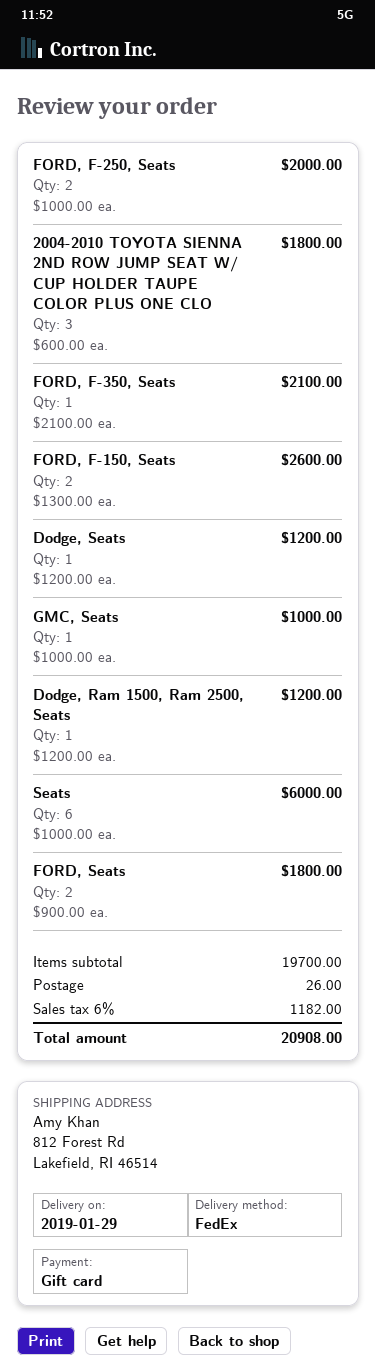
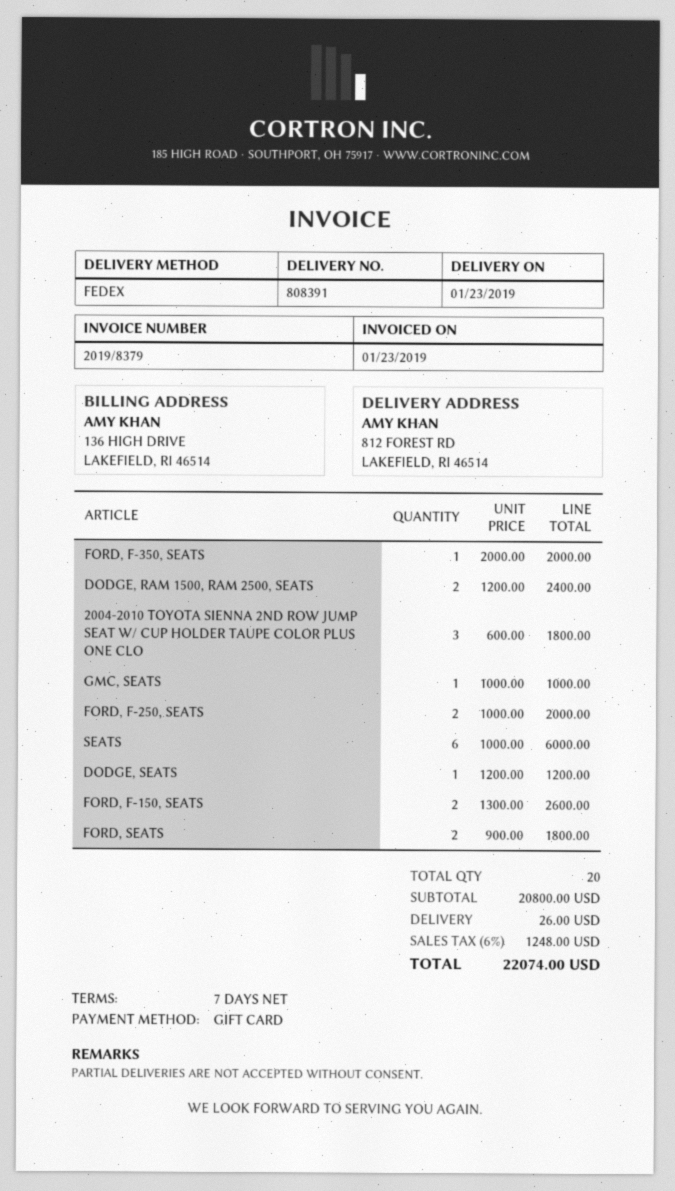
delivery date: 2019-01-29 -> 2019-01-23
FORD, F-350, Seats: 1 x 2100.00 = 2100.00 -> 1 x 2000.00 = 2000.00
Dodge, Ram 1500, Ram 2500, Seats: 1 x 1200.00 = 1200.00 -> 2 x 1200.00 = 2400.00
subtotal: 19700.00 -> 20800.00
tax: 6% = 1182.00 -> 6% = 1248.00
total: 20908.00 -> 22074.00

